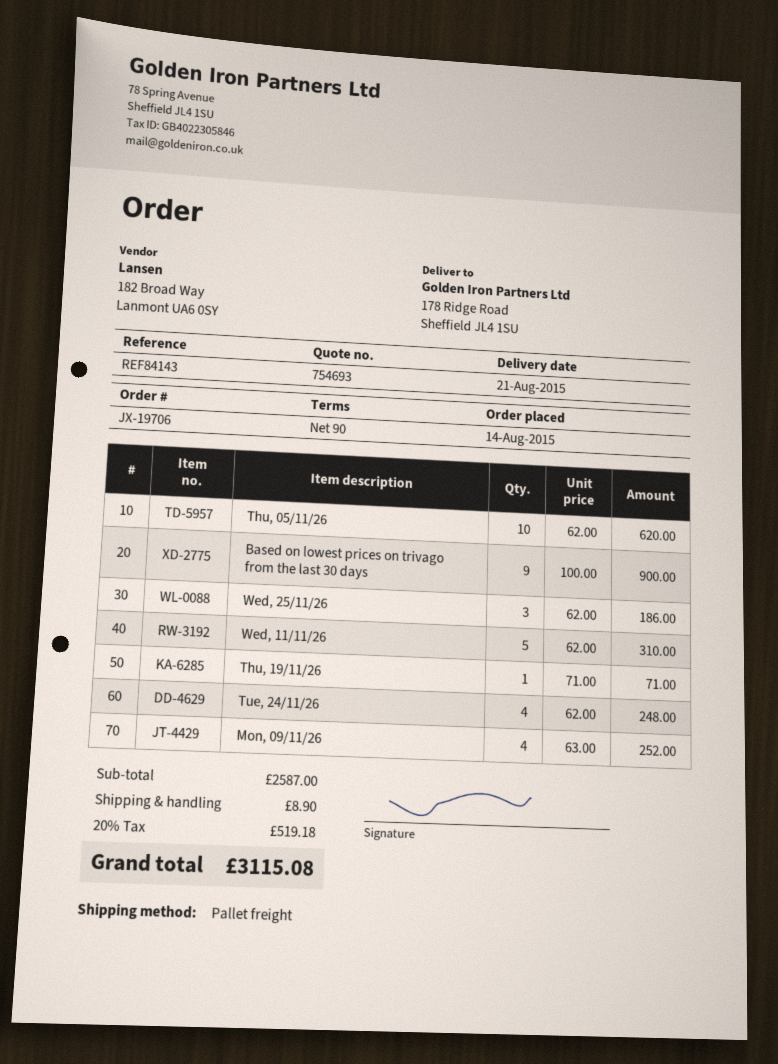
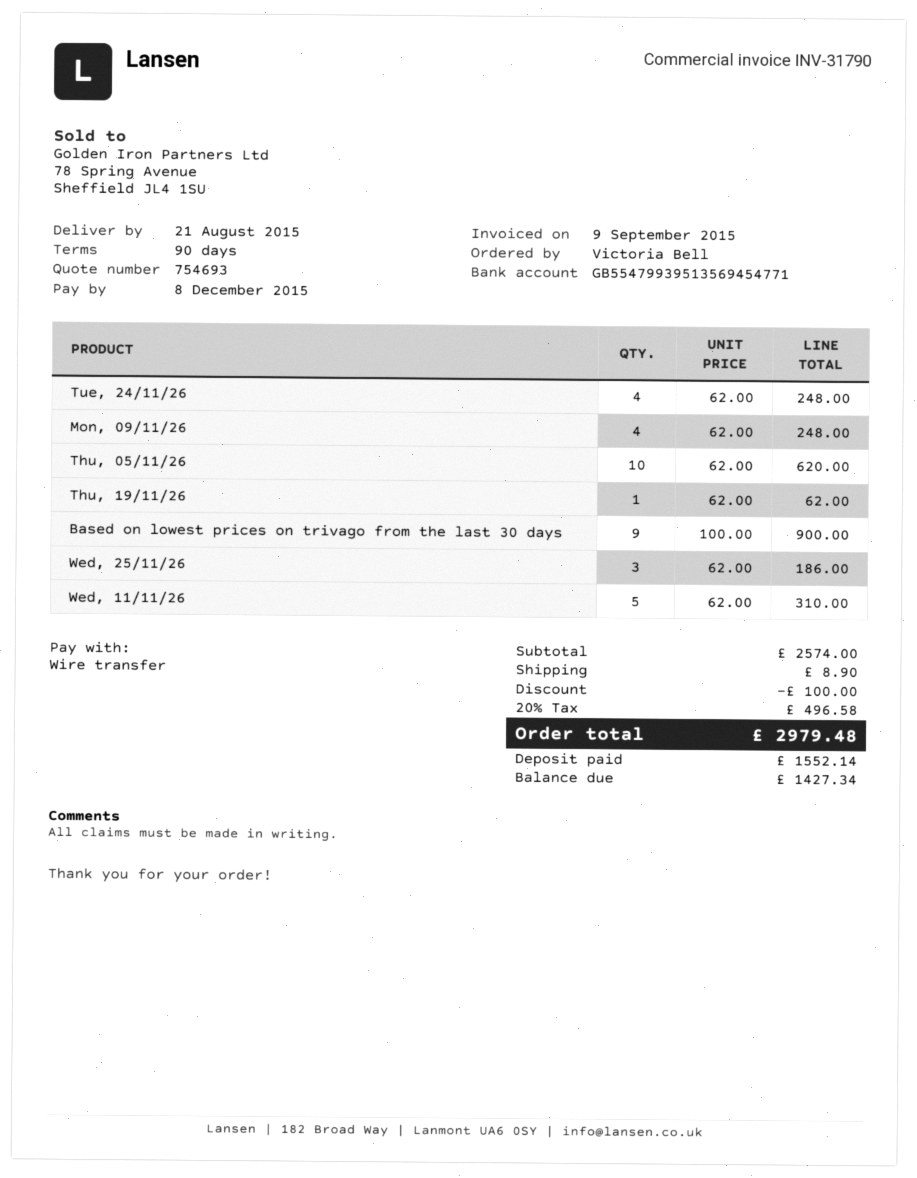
Thu, 19/11/26: 1 x 71.00 = 71.00 -> 1 x 62.00 = 62.00
Mon, 09/11/26: 4 x 63.00 = 252.00 -> 4 x 62.00 = 248.00
subtotal: 2587.00 -> 2574.00
discount: none -> 100.00
tax: 20% = 519.18 -> 20% = 496.58
total: 3115.08 -> 2979.48

